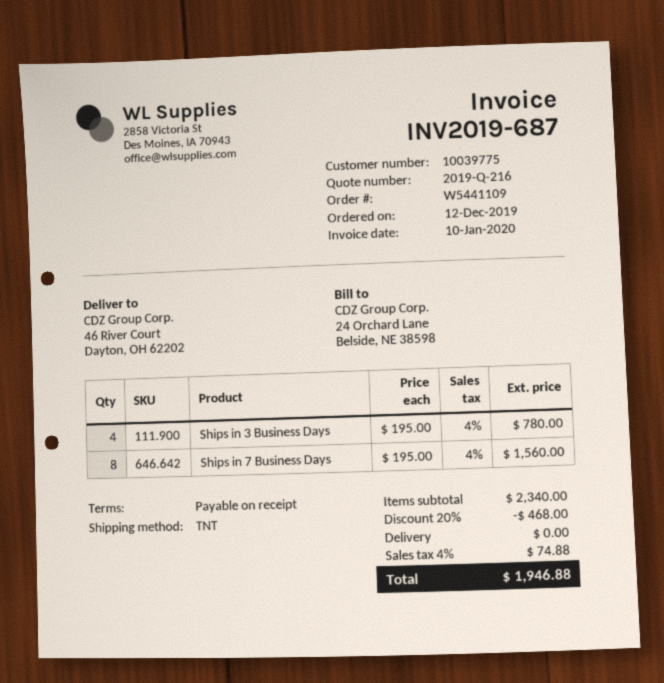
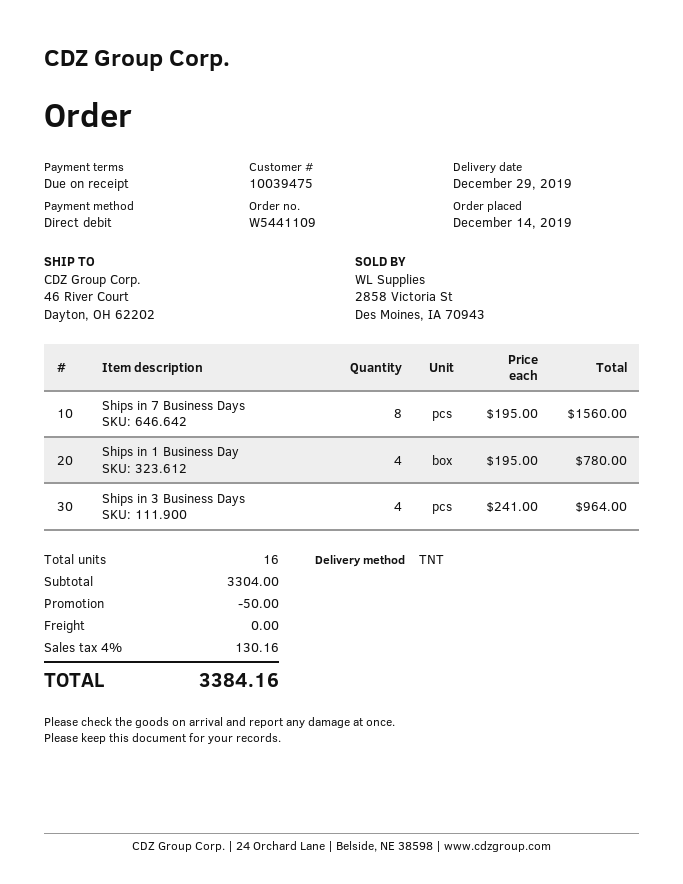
order date: 2019-12-12 -> 2019-12-14
customer number: 10039775 -> 10039475
Ships in 3 Business Days: 4 x 195.00 = 780.00 -> 4 x 241.00 = 964.00
Ships in 1 Business Day: none -> 4 x 195.00 = 780.00
subtotal: 2340.00 -> 3304.00
discount: 468.00 -> 50.00
tax: 4% = 74.88 -> 4% = 130.16
total: 1946.88 -> 3384.16

